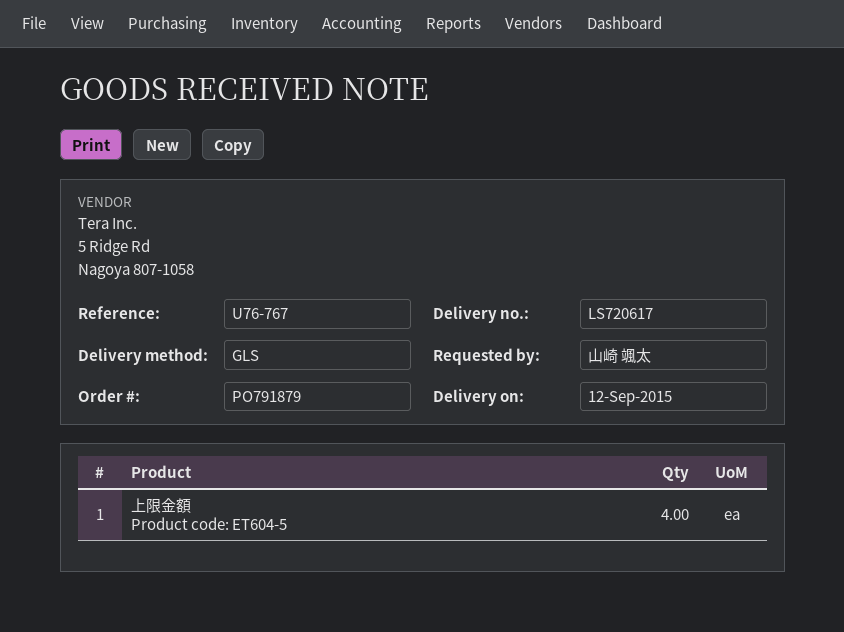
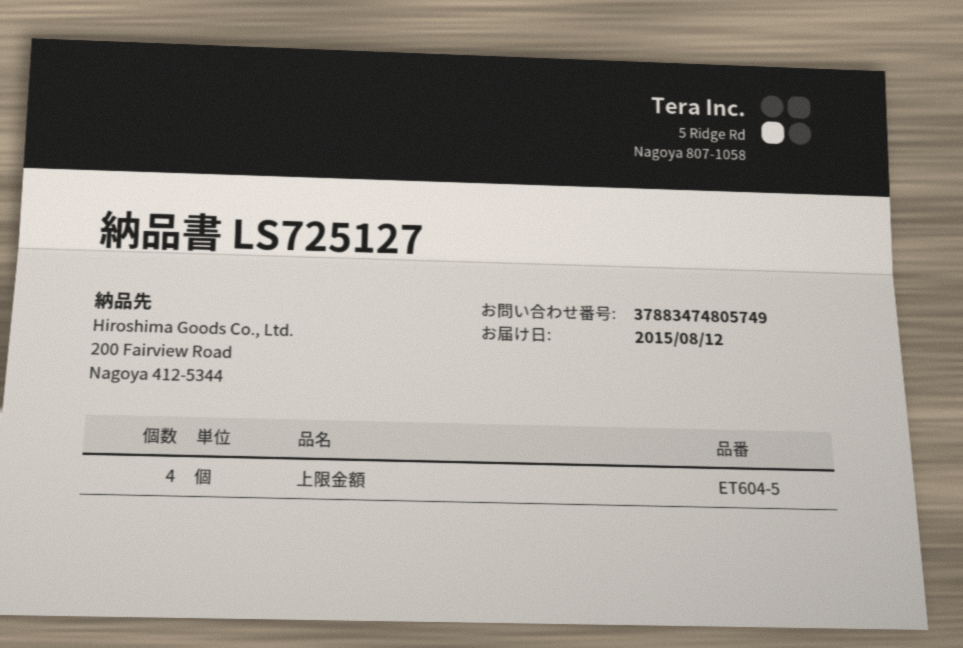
delivery note number: LS720617 -> LS725127
delivery date: 2015-09-12 -> 2015-08-12

